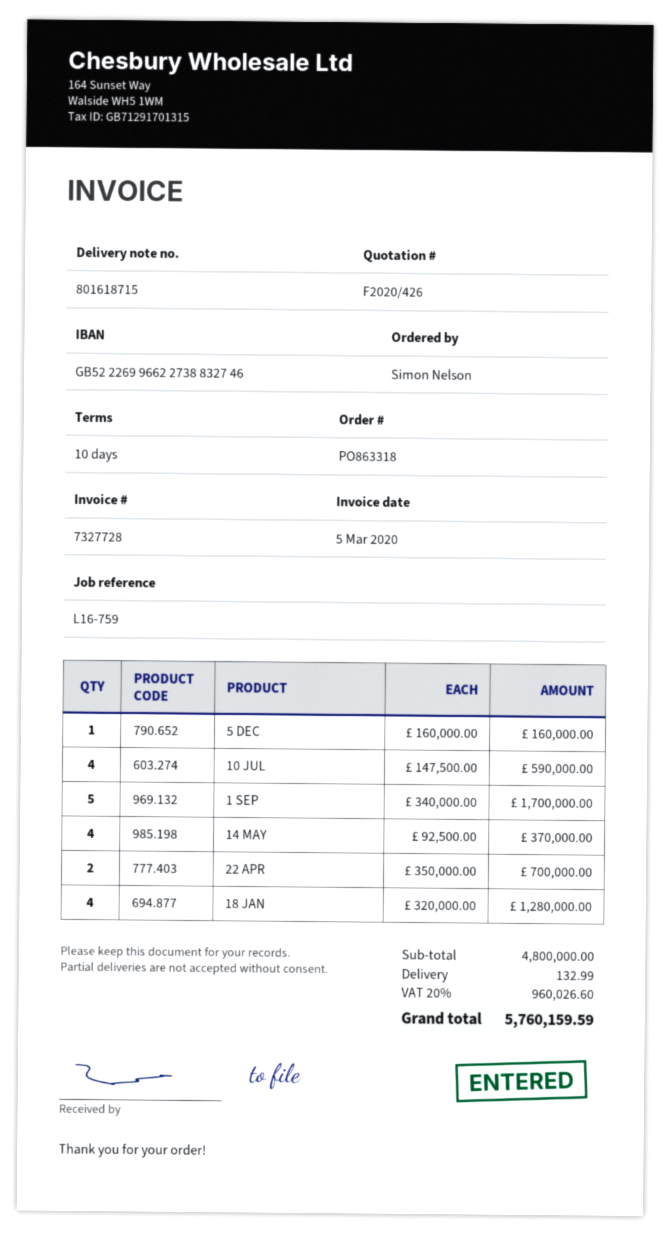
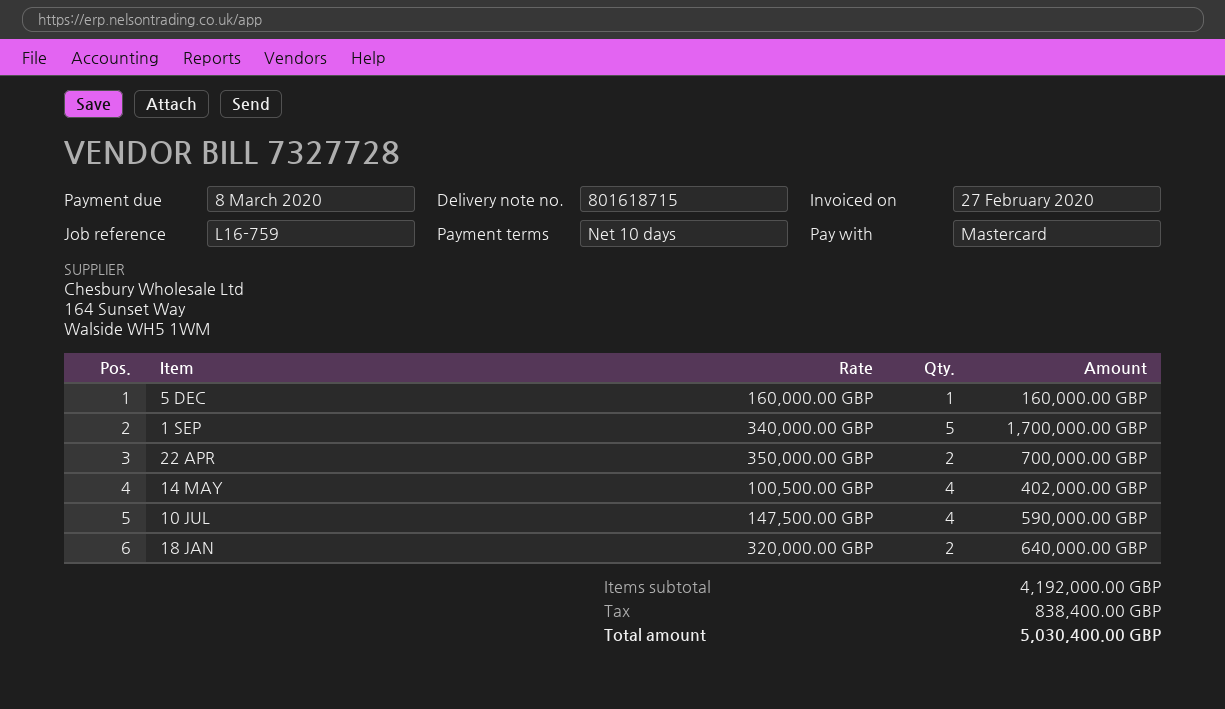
invoice date: 2020-03-05 -> 2020-02-27
14 MAY: 4 x 92500.00 = 370000.00 -> 4 x 100500.00 = 402000.00
18 JAN: 4 x 320000.00 = 1280000.00 -> 2 x 320000.00 = 640000.00
subtotal: 4800000.00 -> 4192000.00
shipping: 132.99 -> none
tax: 960026.60 -> 838400.00
total: 5760159.59 -> 5030400.00

